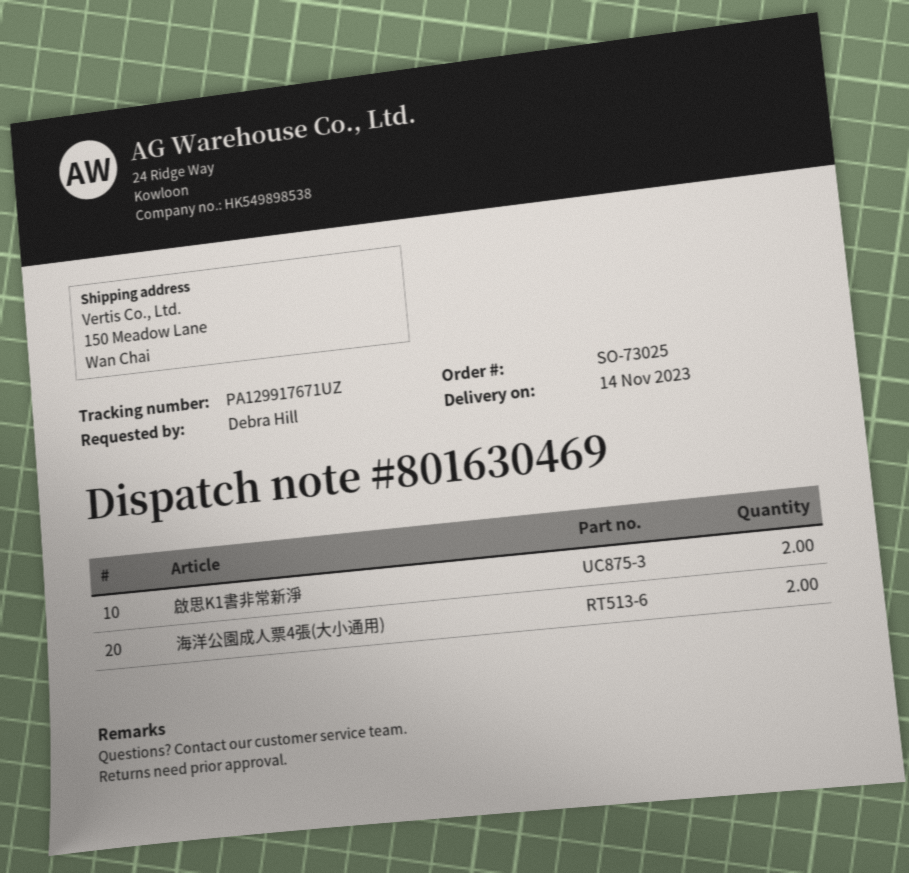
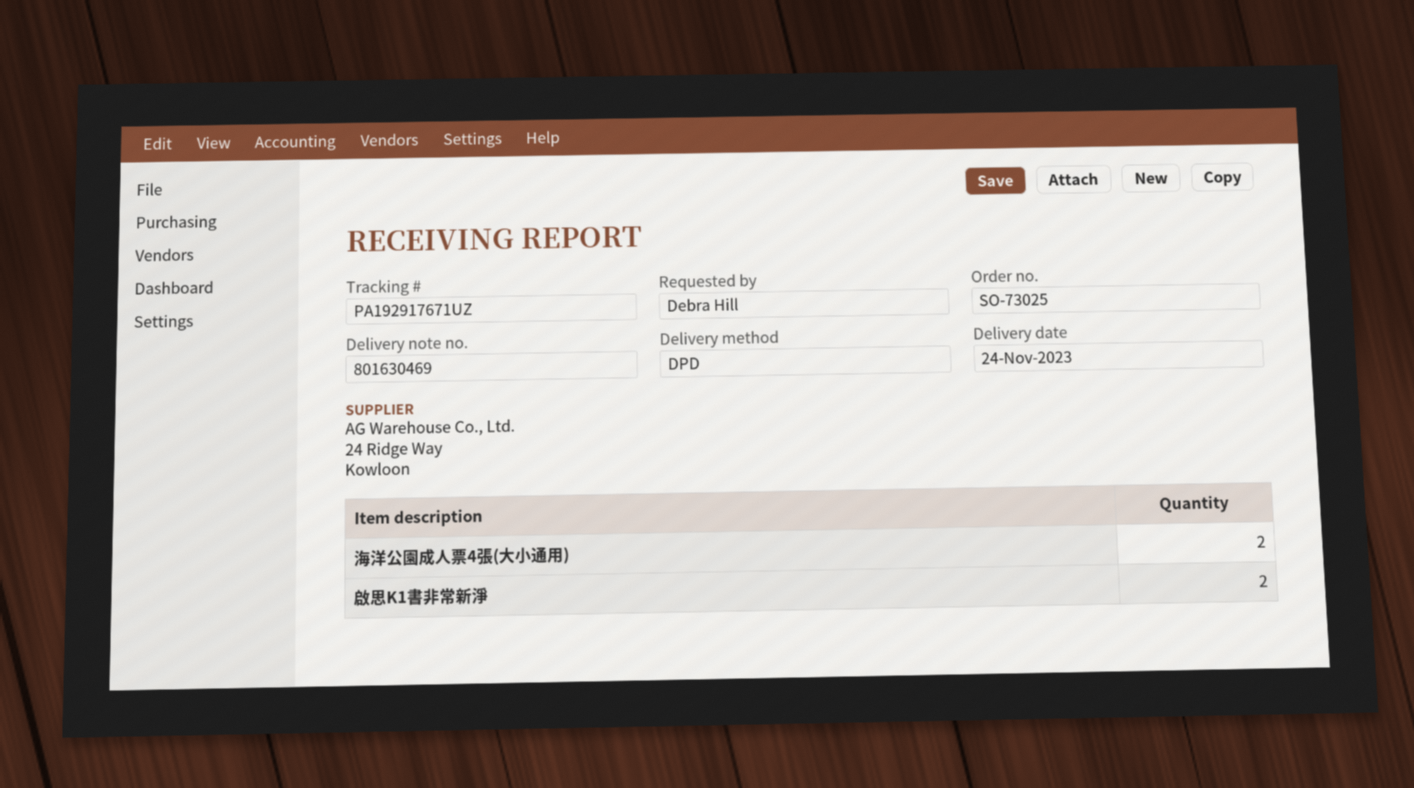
delivery date: 2023-11-14 -> 2023-11-24
tracking number: PA129917671UZ -> PA192917671UZ

